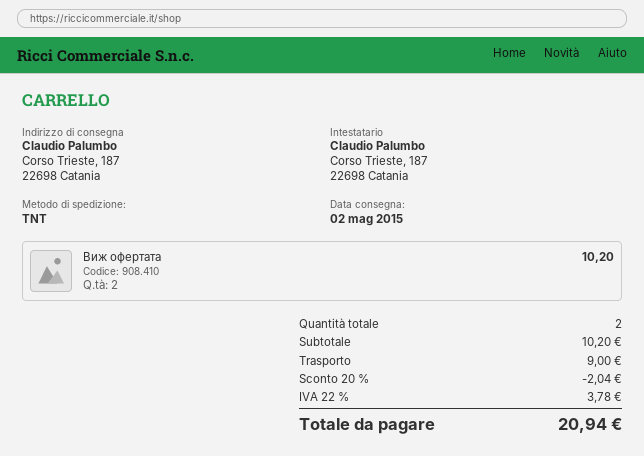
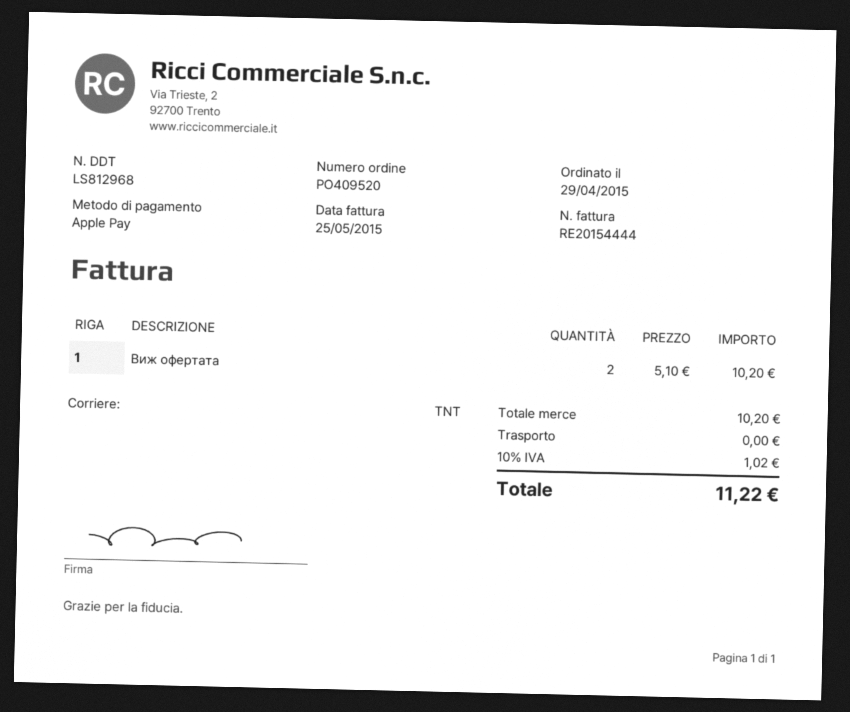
discount: 20% = 2.04 -> none
shipping: 9.00 -> 0.00
tax: 22% = 3.78 -> 10% = 1.02
total: 20.94 -> 11.22

